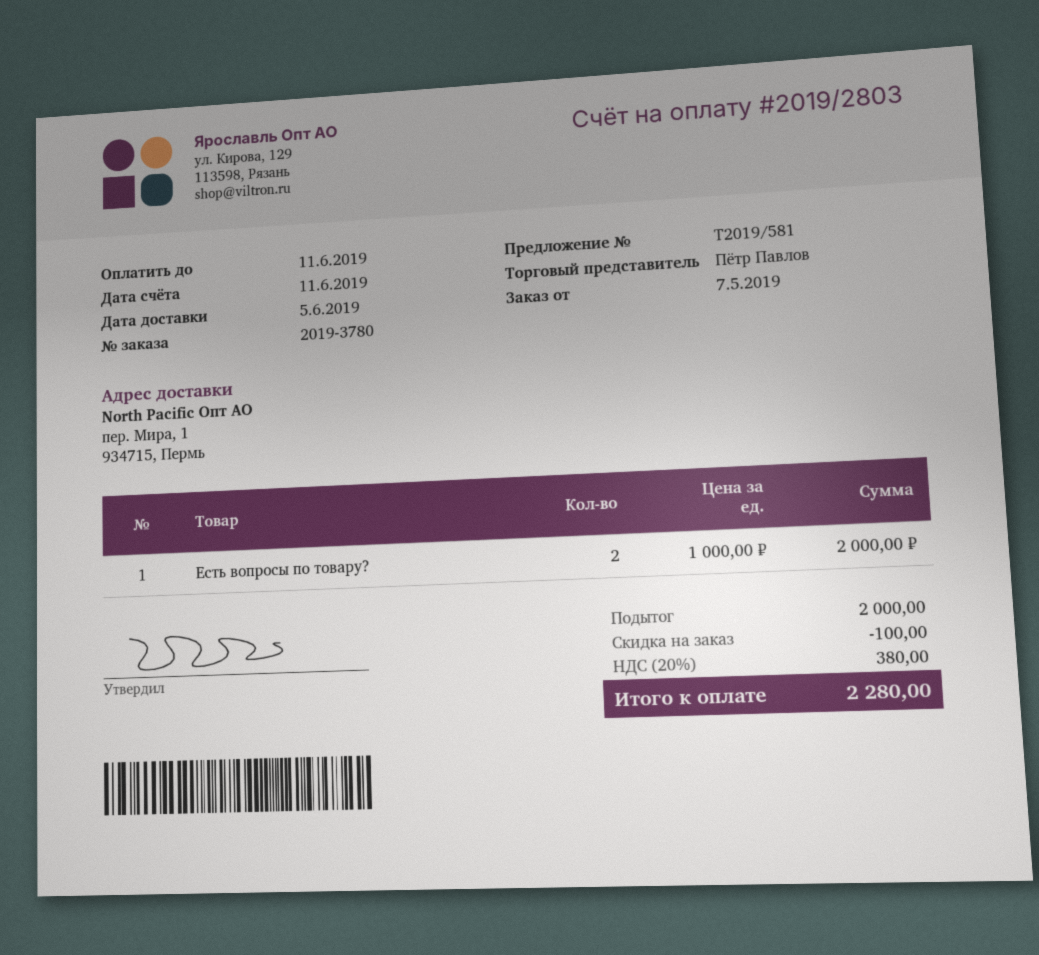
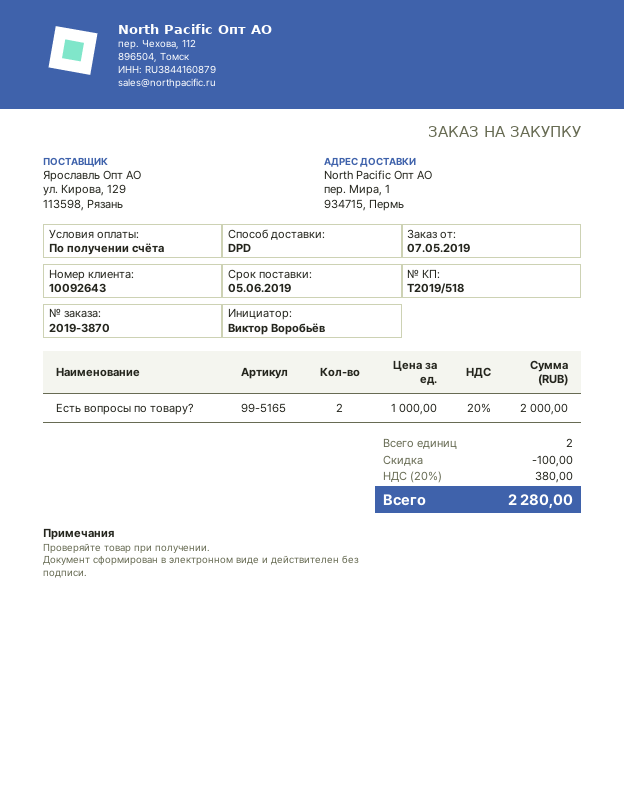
quote number: T2019/581 -> T2019/518
order number: 2019-3780 -> 2019-3870

